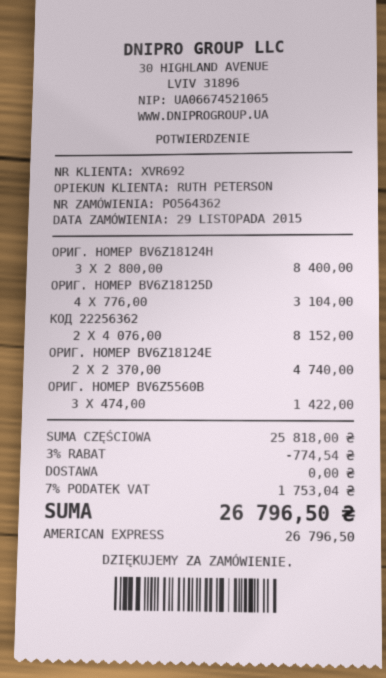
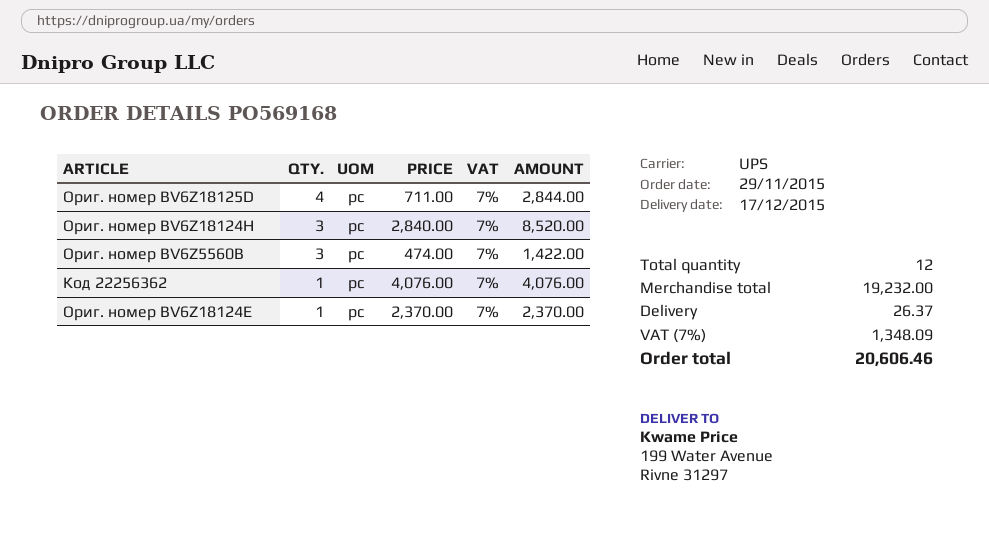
order number: PO564362 -> PO569168
ОРИГ. НОМЕР BV6Z18124H: 3 x 2800.00 = 8400.00 -> 3 x 2840.00 = 8520.00
ОРИГ. НОМЕР BV6Z18125D: 4 x 776.00 = 3104.00 -> 4 x 711.00 = 2844.00
КОД 22256362: 2 x 4076.00 = 8152.00 -> 1 x 4076.00 = 4076.00
ОРИГ. НОМЕР BV6Z18124E: 2 x 2370.00 = 4740.00 -> 1 x 2370.00 = 2370.00
subtotal: 25818.00 -> 19232.00
discount: 3% = 774.54 -> none
shipping: 0.00 -> 26.37
tax: 7% = 1753.04 -> 7% = 1348.09
total: 26796.50 -> 20606.46

